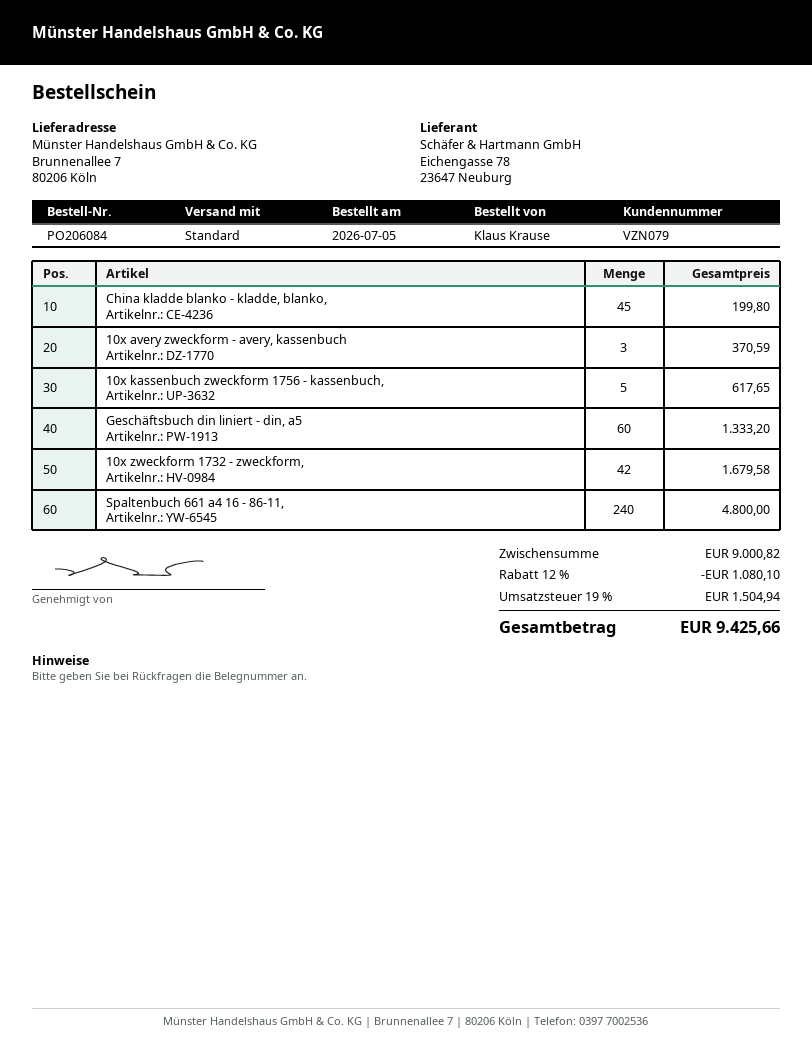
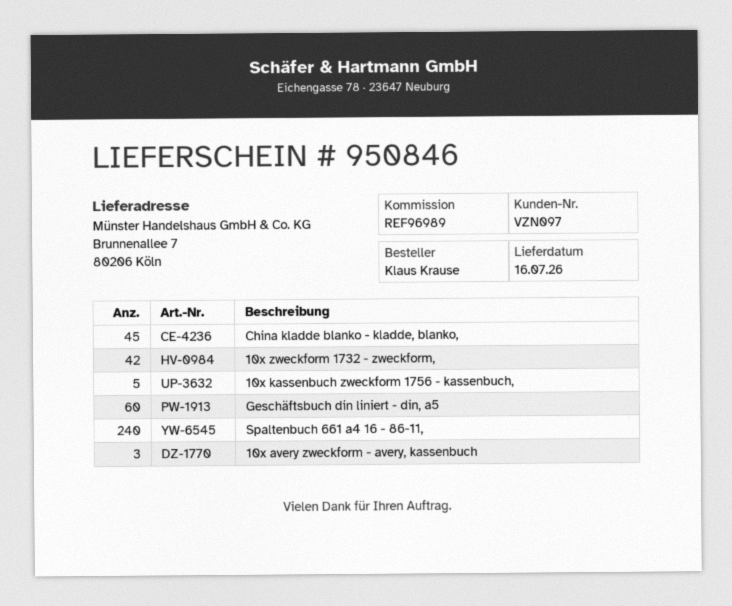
customer number: VZN079 -> VZN097

